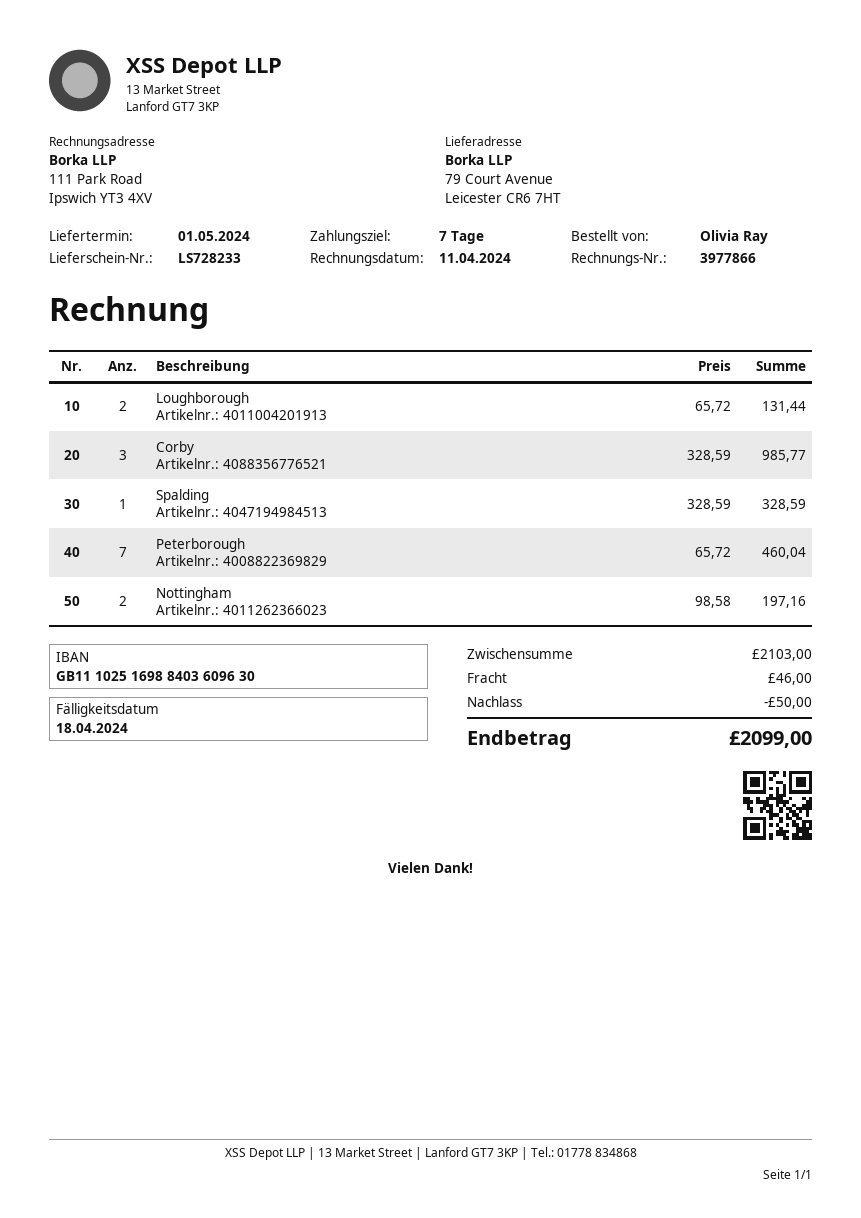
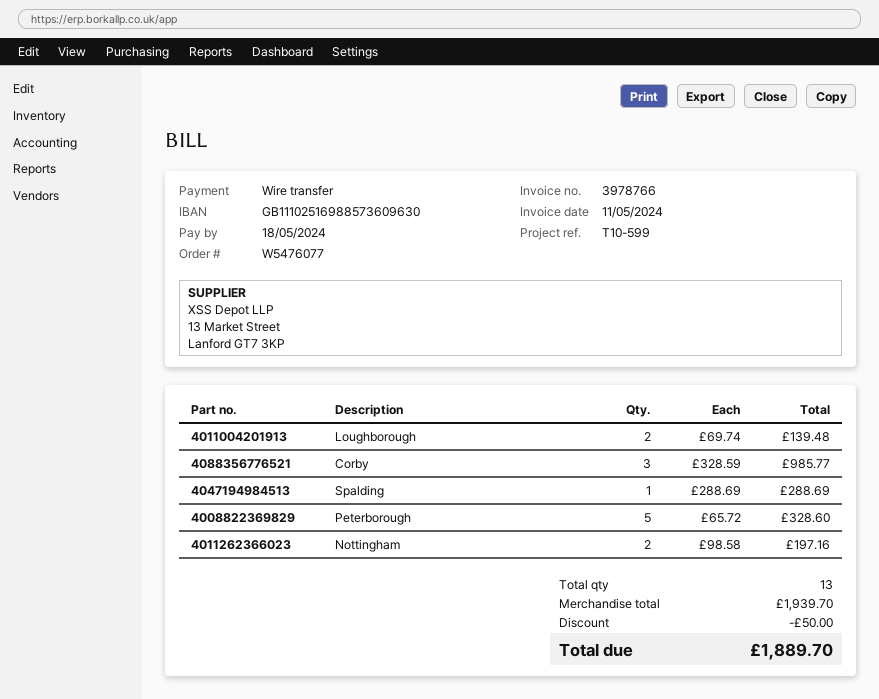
invoice number: 3977866 -> 3978766
invoice date: 2024-04-11 -> 2024-05-11
due date: 2024-04-18 -> 2024-05-18
bank account: GB11102516988403609630 -> GB11102516988573609630
Loughborough: 2 x 65.72 = 131.44 -> 2 x 69.74 = 139.48
Spalding: 1 x 328.59 = 328.59 -> 1 x 288.69 = 288.69
Peterborough: 7 x 65.72 = 460.04 -> 5 x 65.72 = 328.60
subtotal: 2103.00 -> 1939.70
shipping: 46.00 -> none
total: 2099.00 -> 1889.70

